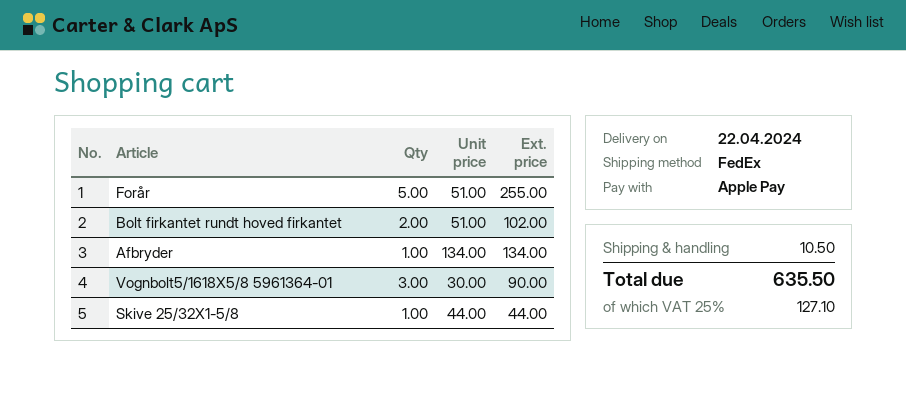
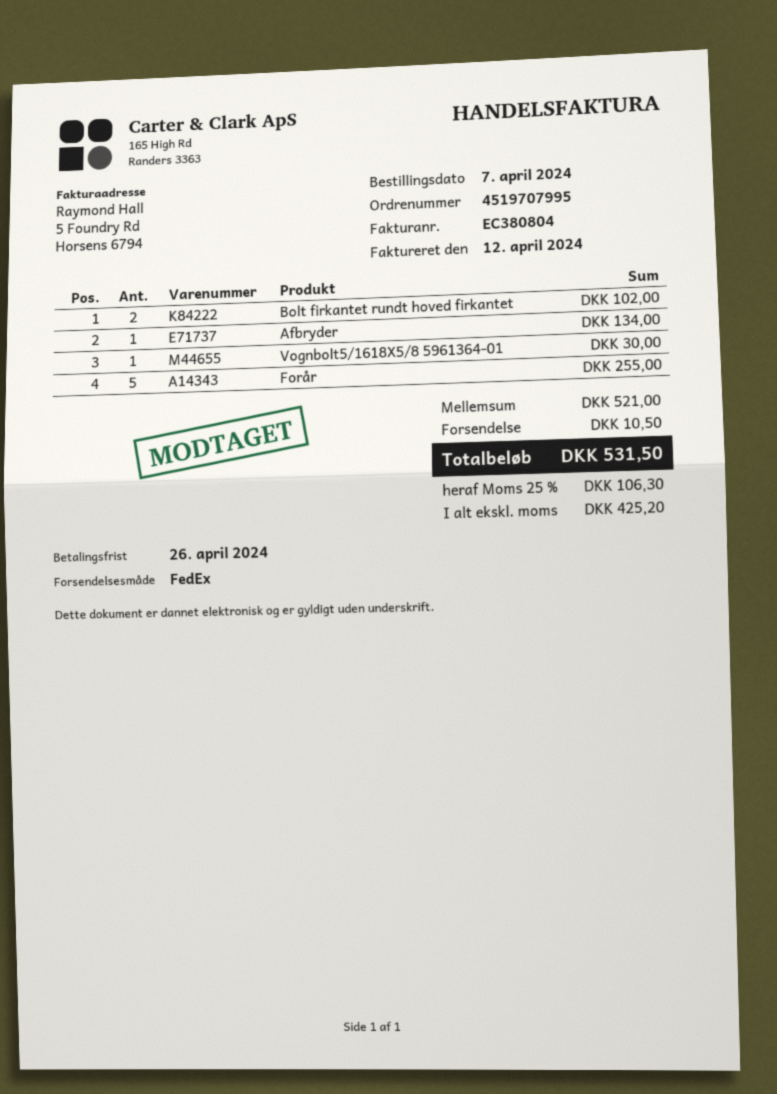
Vognbolt5/1618X5/8 5961364-01: 3 for 90.00 -> 1 for 30.00
Skive 25/32X1-5/8: 1 for 44.00 -> none
tax: 25% = 127.10 -> 25% = 106.30
total: 635.50 -> 531.50

